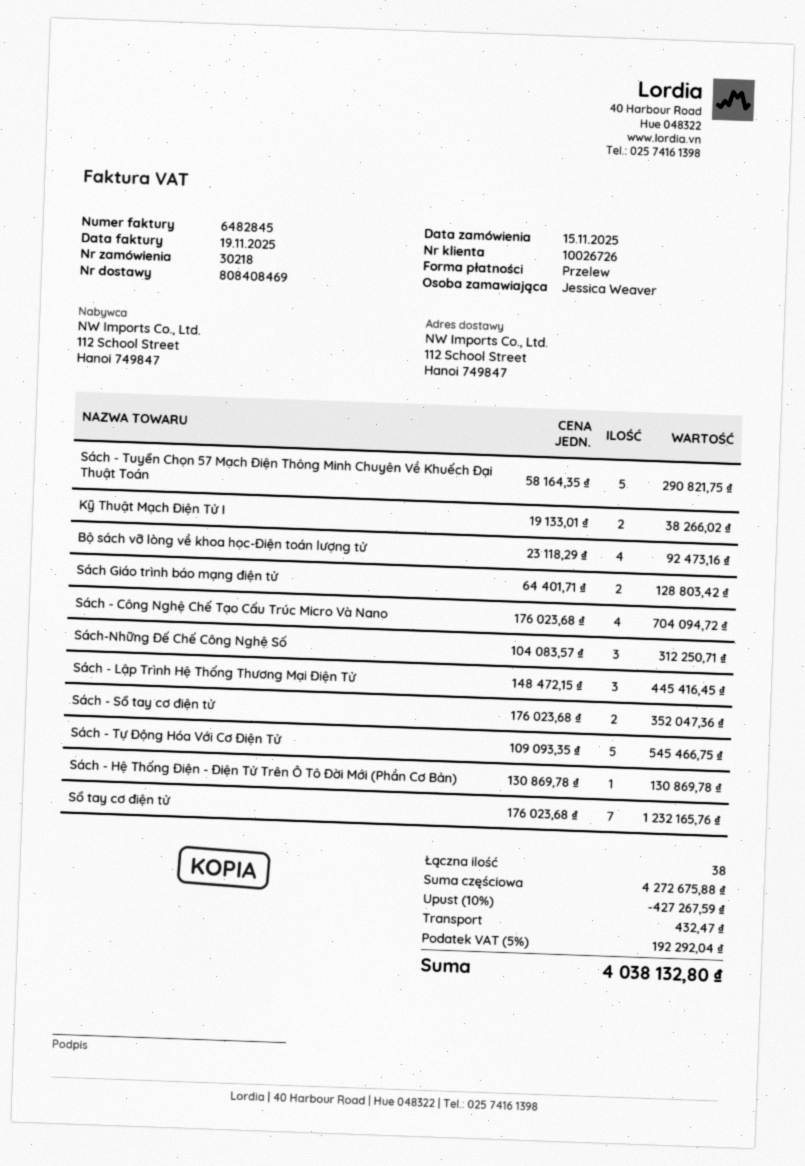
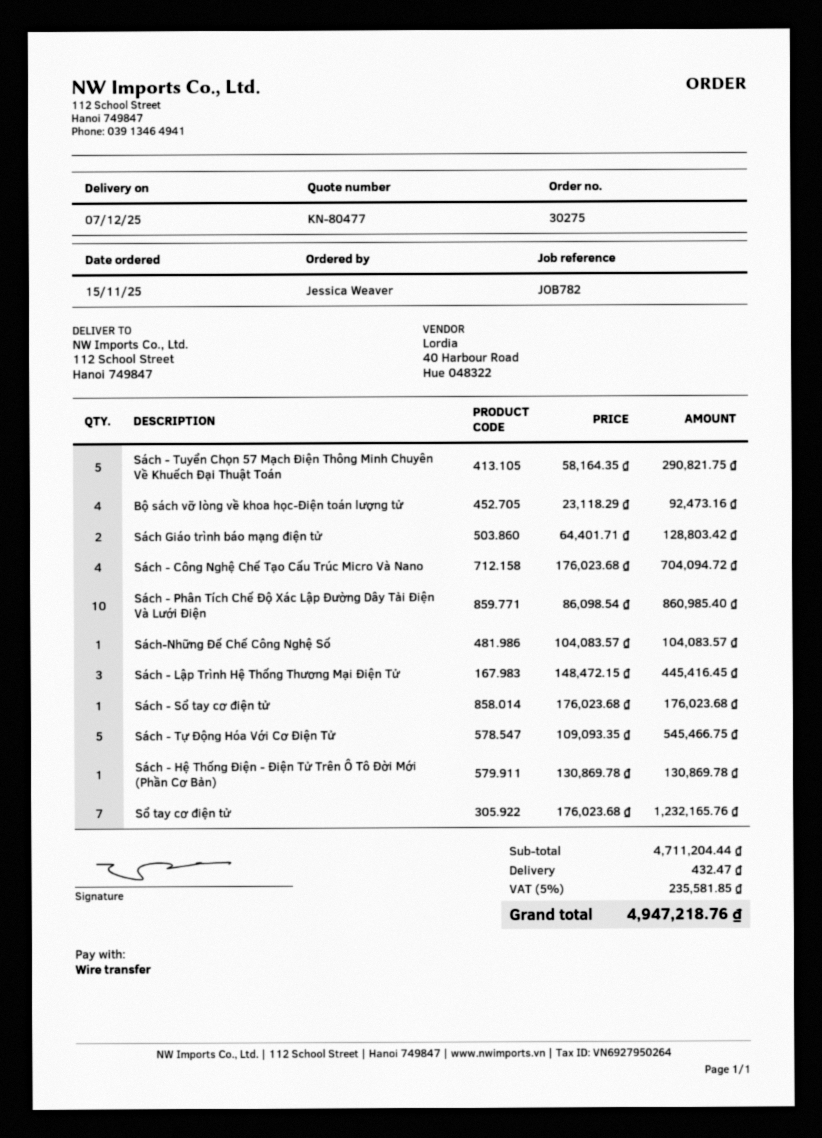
order number: 30218 -> 30275
Kỹ Thuật Mạch Điện Tử I: 2 x 19133.01 = 38266.02 -> none
Sách-Những Đế Chế Công Nghệ Số: 3 x 104083.57 = 312250.71 -> 1 x 104083.57 = 104083.57
Sách - Sổ tay cơ điện tử: 2 x 176023.68 = 352047.36 -> 1 x 176023.68 = 176023.68
Sách - Phân Tích Chế Độ Xác Lập Đường Dây Tải Điện Và Lưới Điện: none -> 10 x 86098.54 = 860985.40
subtotal: 4272675.88 -> 4711204.44
discount: 10% = 427267.59 -> none
tax: 5% = 192292.04 -> 5% = 235581.85
total: 4038132.80 -> 4947218.76

